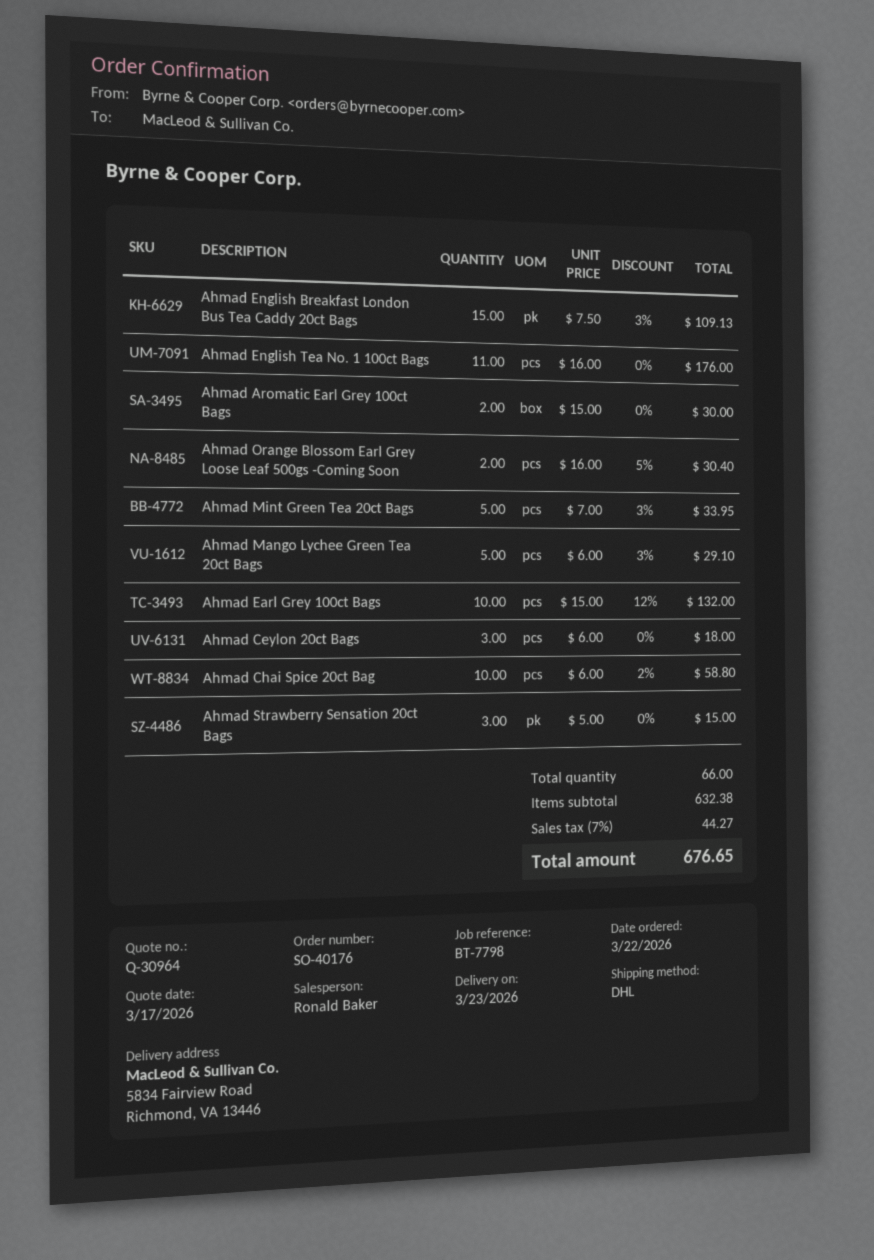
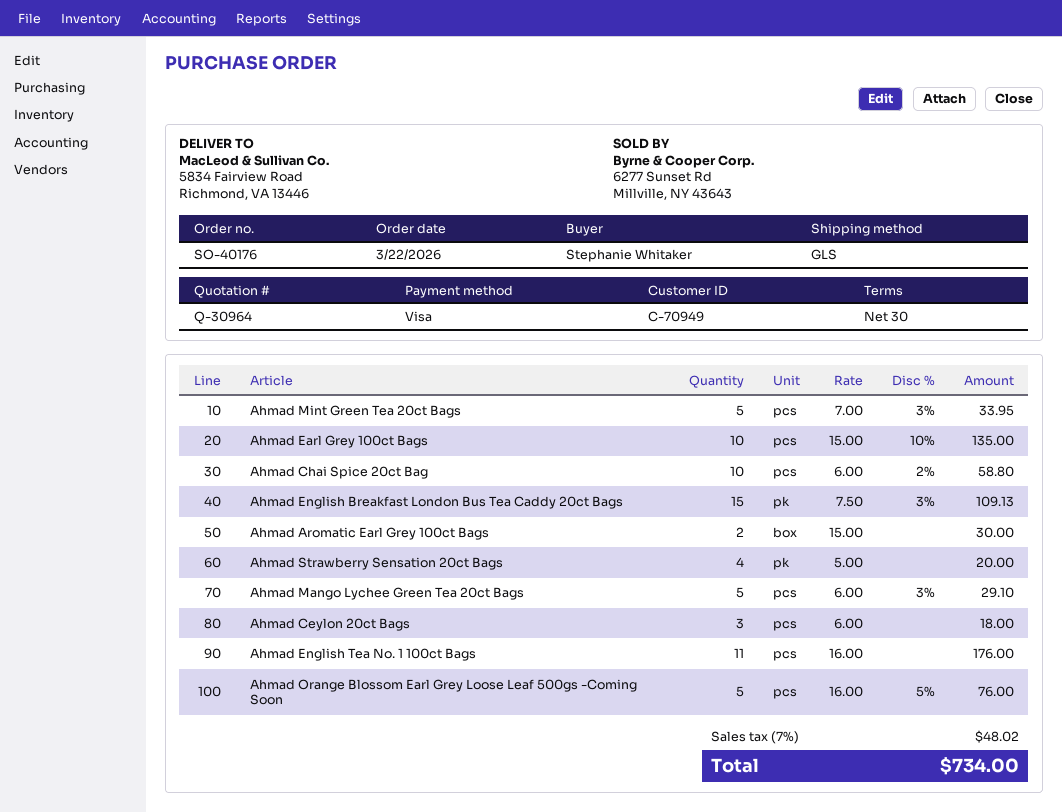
shipping method: DHL -> GLS
Ahmad Orange Blossom Earl Grey Loose Leaf 500gs -Coming Soon: 2 x 16.00 - 5% = 30.40 -> 5 x 16.00 - 5% = 76.00
Ahmad Earl Grey 100ct Bags: 10 x 15.00 - 12% = 132.00 -> 10 x 15.00 - 10% = 135.00
Ahmad Strawberry Sensation 20ct Bags: 3 x 5.00 = 15.00 -> 4 x 5.00 = 20.00
tax: 7% = 44.27 -> 7% = 48.02
total: 676.65 -> 734.00

